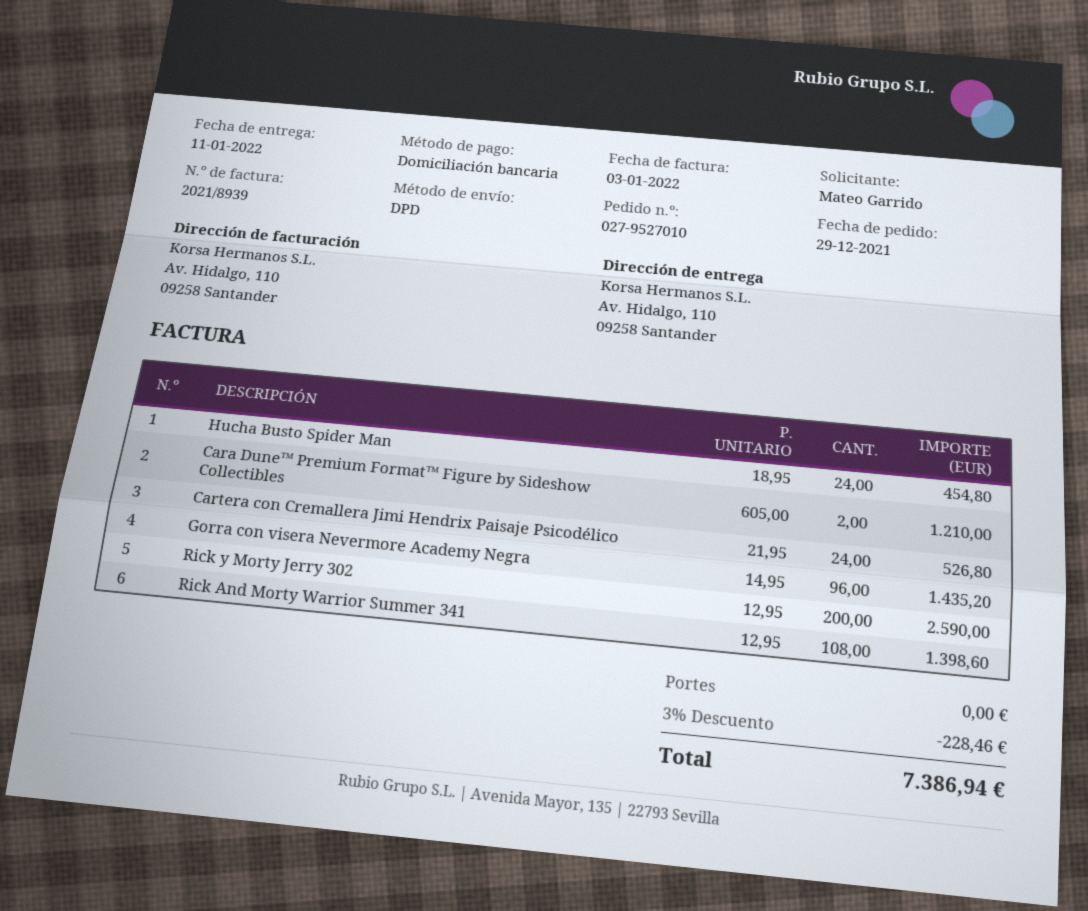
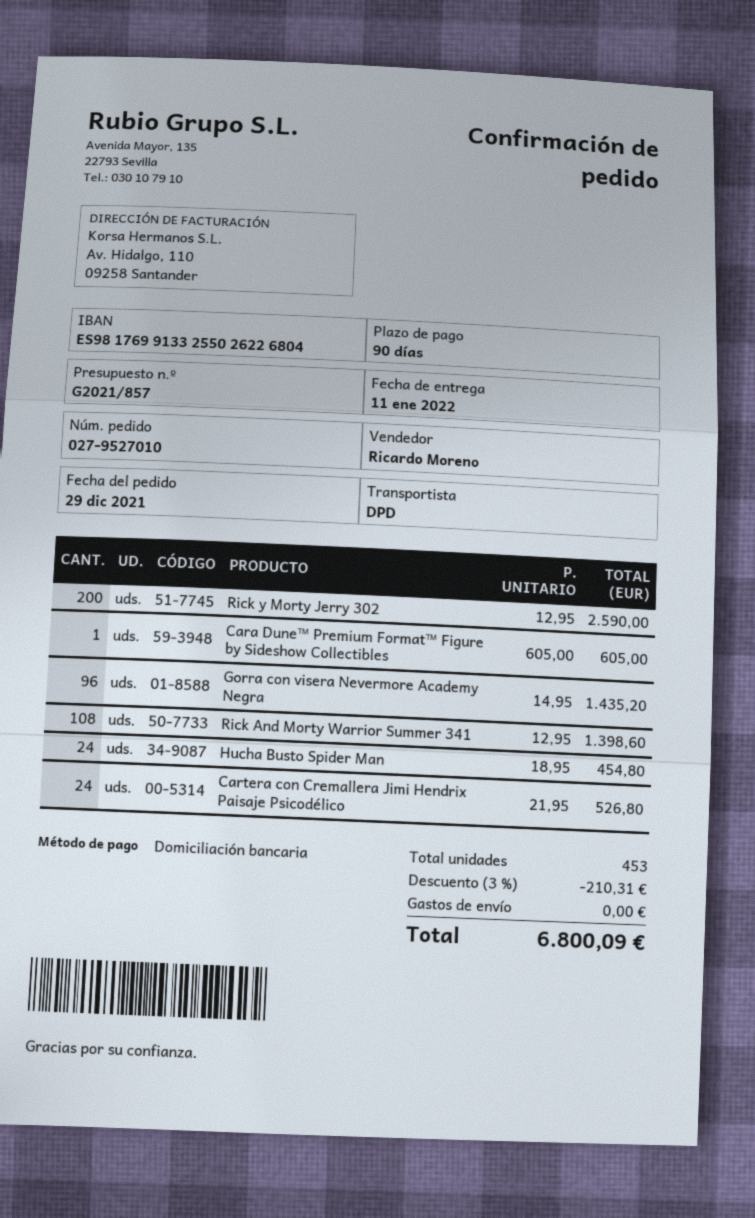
Cara Dune™ Premium Format™ Figure by Sideshow Collectibles: 2 x 605.00 = 1210.00 -> 1 x 605.00 = 605.00
discount: 3% = 228.46 -> 3% = 210.31
total: 7386.94 -> 6800.09

